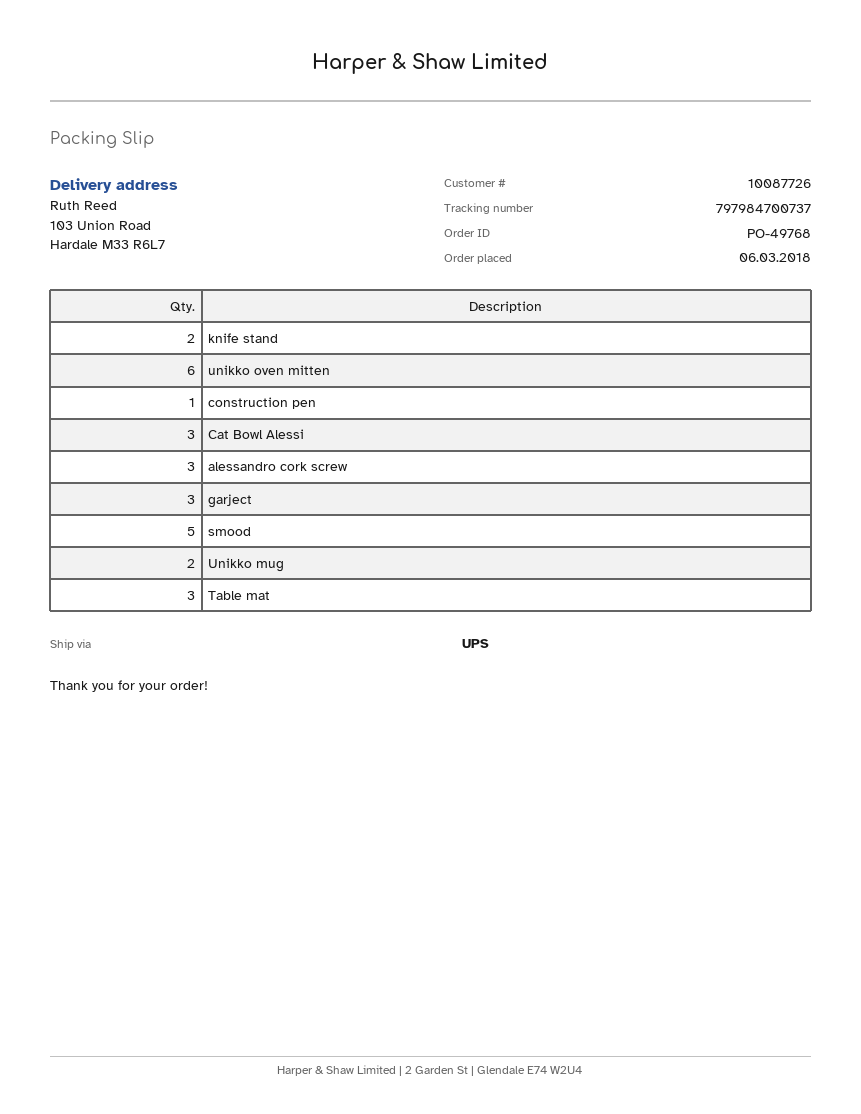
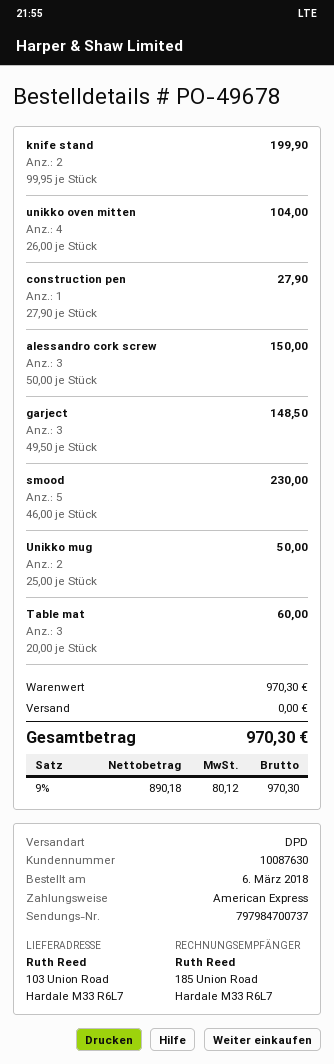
order number: PO-49768 -> PO-49678
customer number: 10087726 -> 10087630
shipping method: UPS -> DPD
unikko oven mitten: 6 -> 4
Cat Bowl Alessi: 3 -> none

